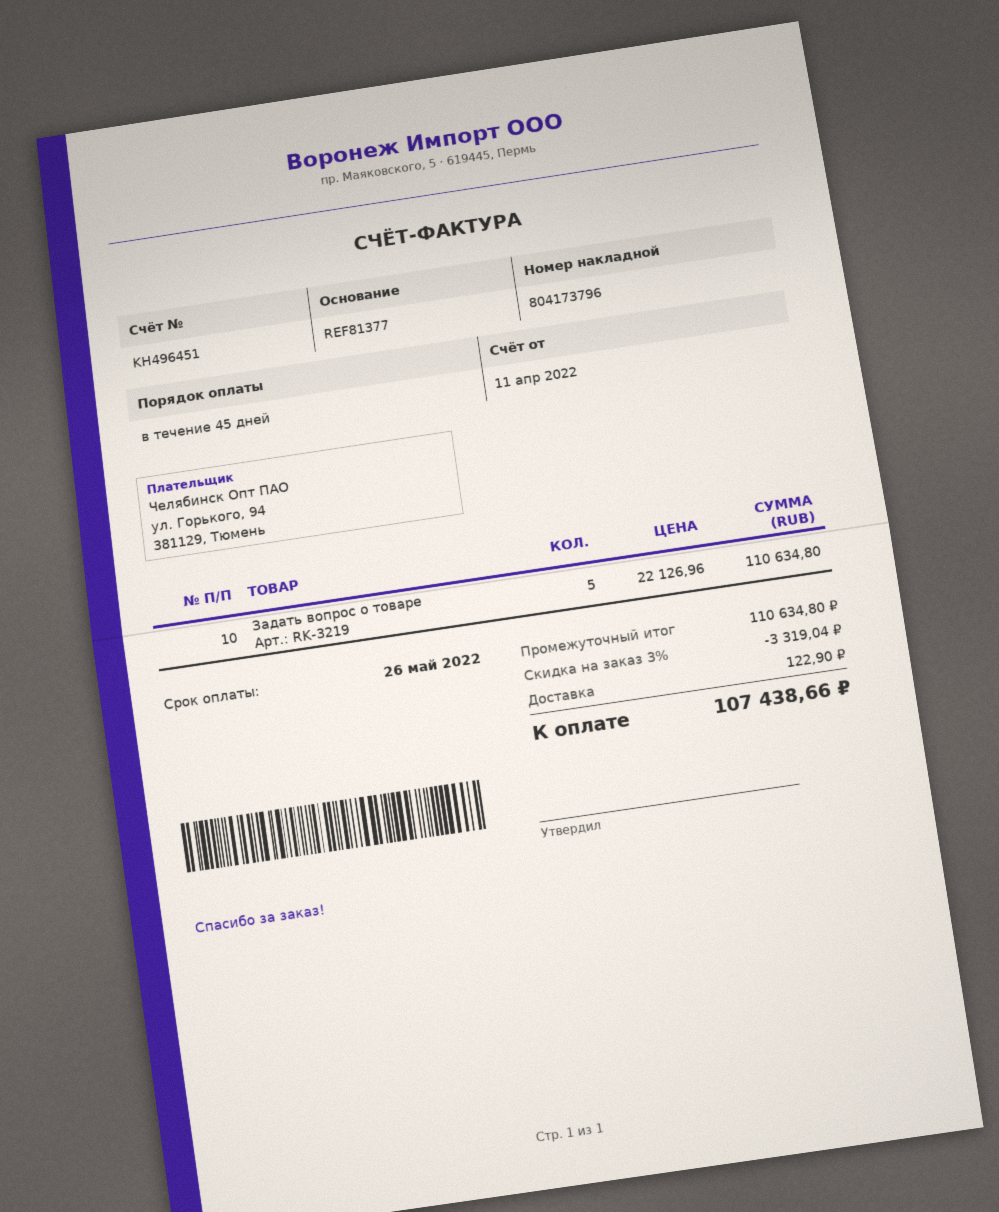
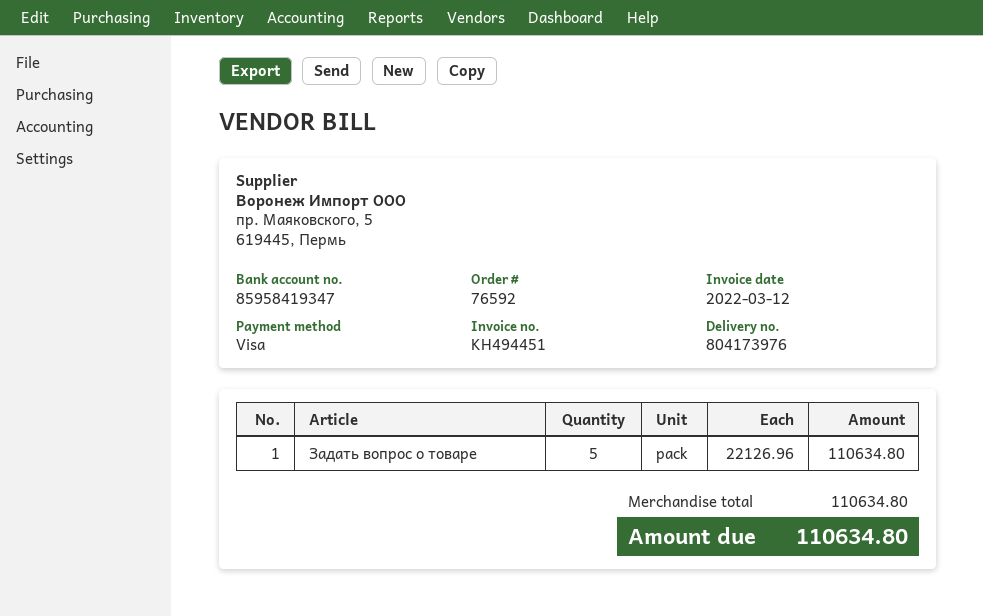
delivery note number: 804173796 -> 804173976
invoice number: KH496451 -> KH494451
invoice date: 2022-04-11 -> 2022-03-12
discount: 3% = 3319.04 -> none
shipping: 122.90 -> none
total: 107438.66 -> 110634.80

